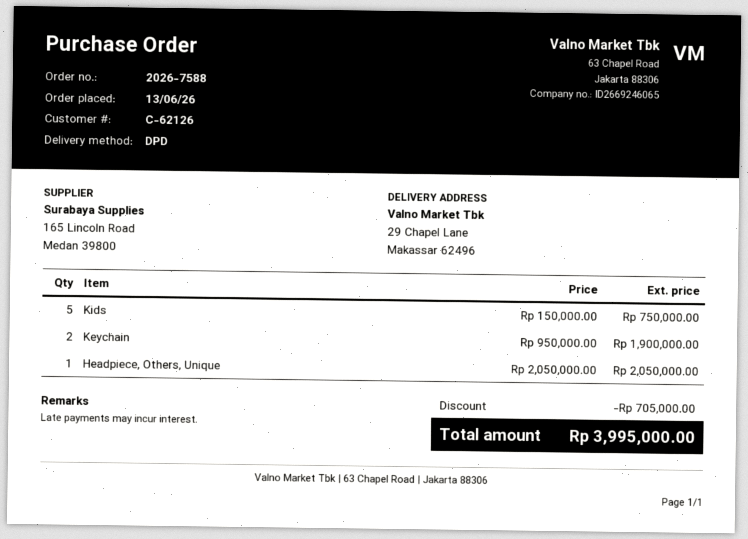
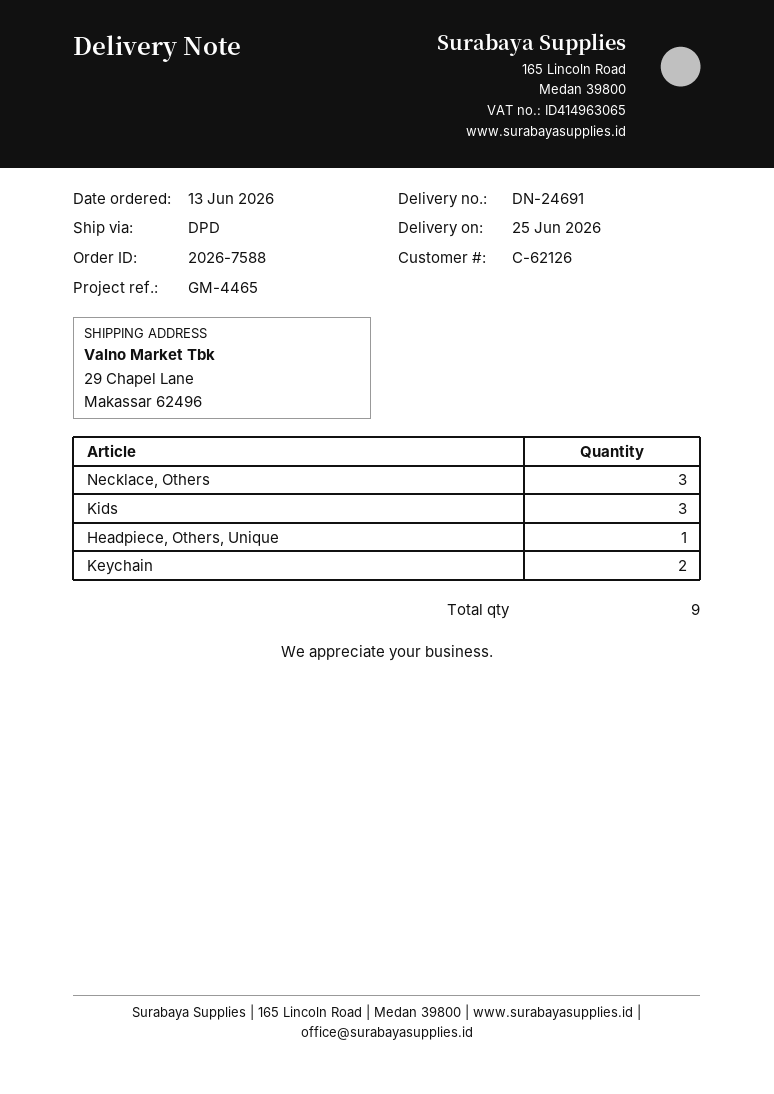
Kids: 5 -> 3
Necklace, Others: none -> 3

